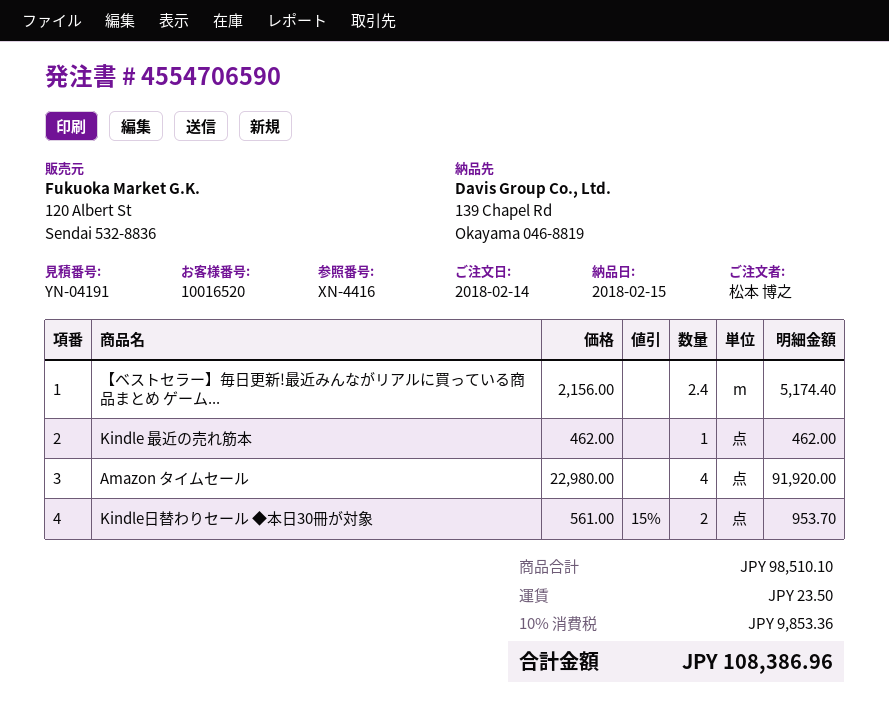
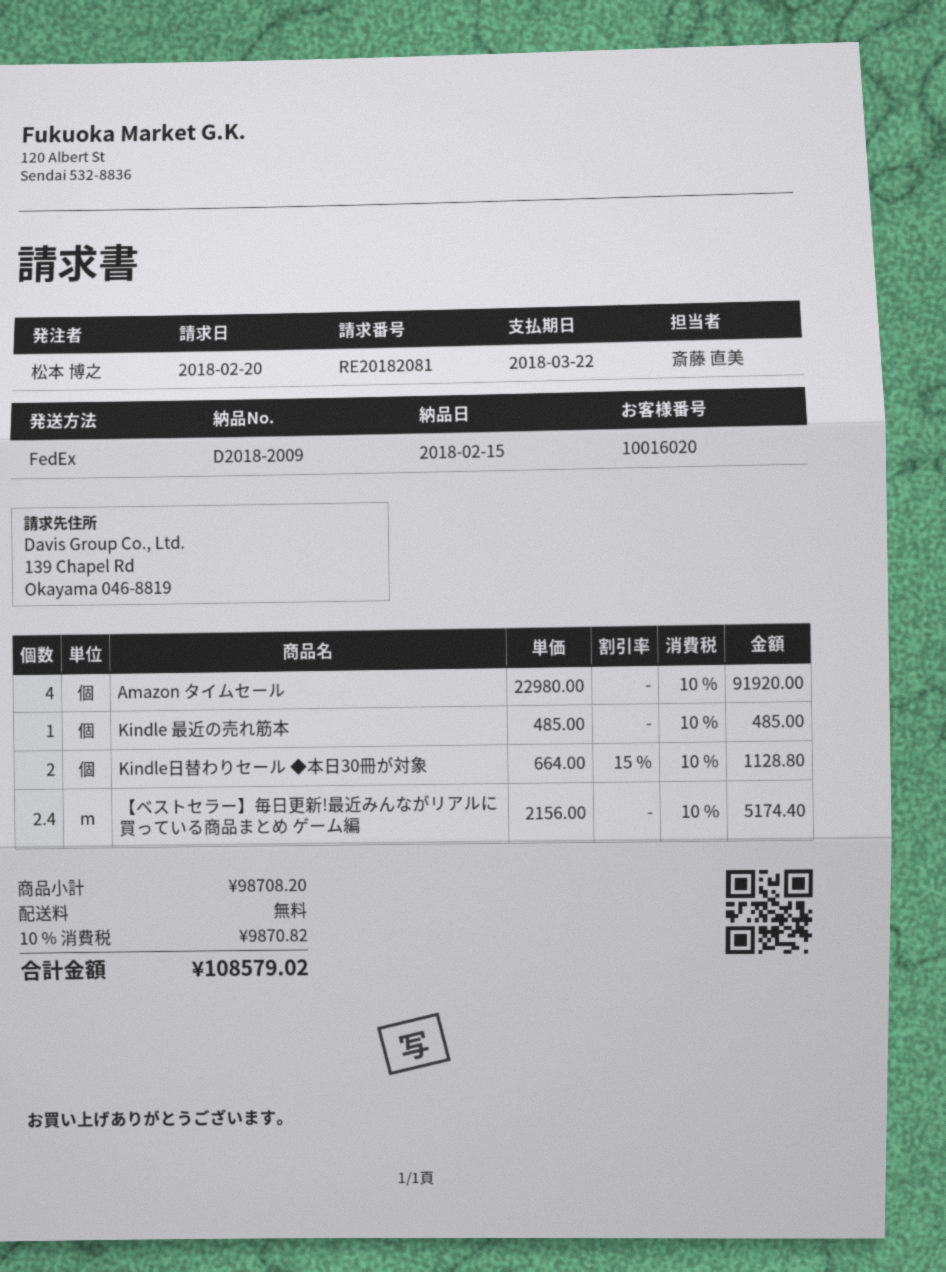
customer number: 10016520 -> 10016020
Kindle 最近の売れ筋本: 1 x 462.00 = 462.00 -> 1 x 485.00 = 485.00
Kindle日替わりセール ◆本日30冊が対象: 2 x 561.00 - 15% = 953.70 -> 2 x 664.00 - 15% = 1128.80
subtotal: 98510.10 -> 98708.20
shipping: 23.50 -> 0.00
tax: 10% = 9853.36 -> 10% = 9870.82
total: 108386.96 -> 108579.02

